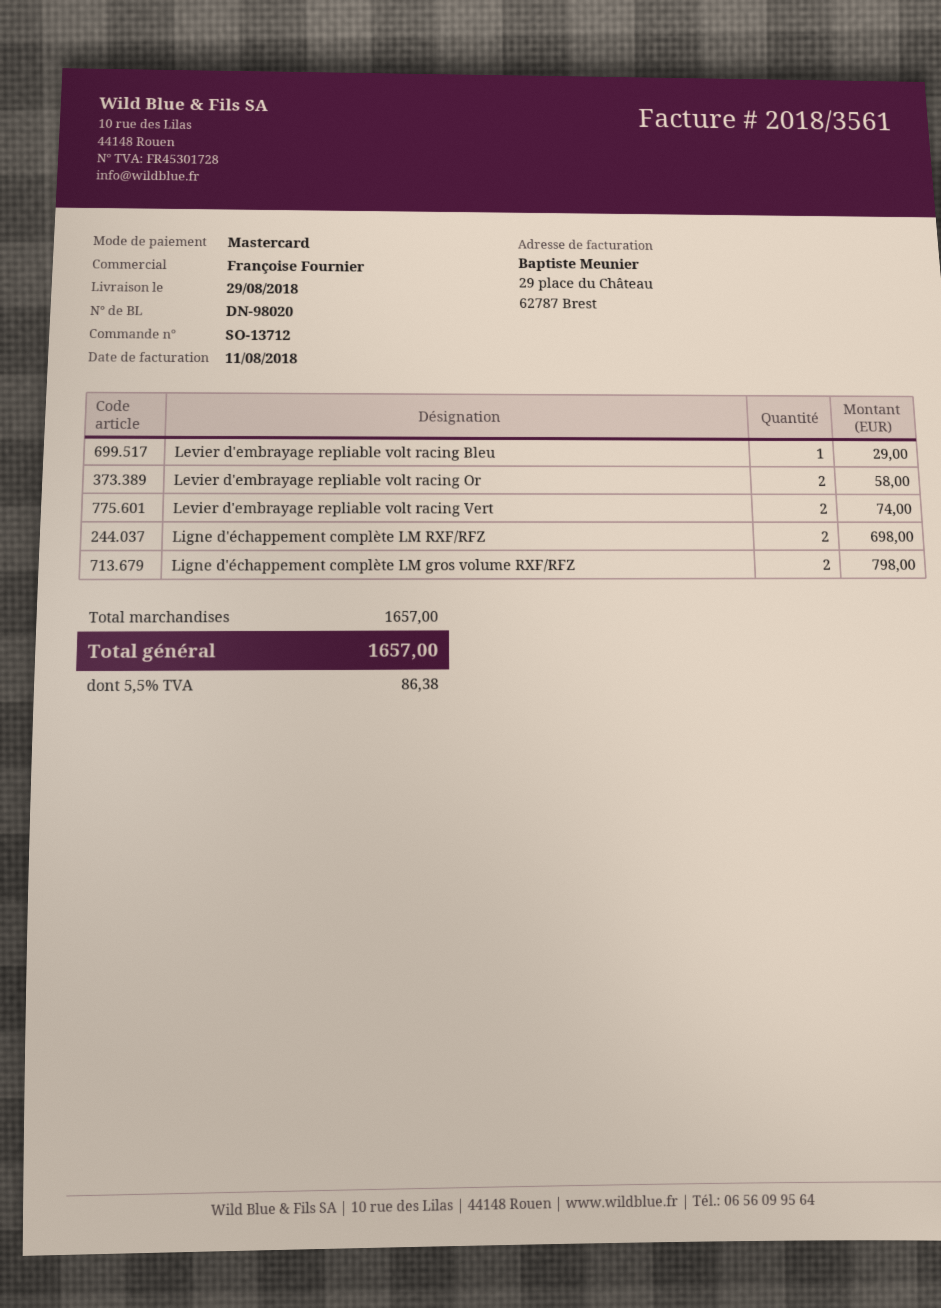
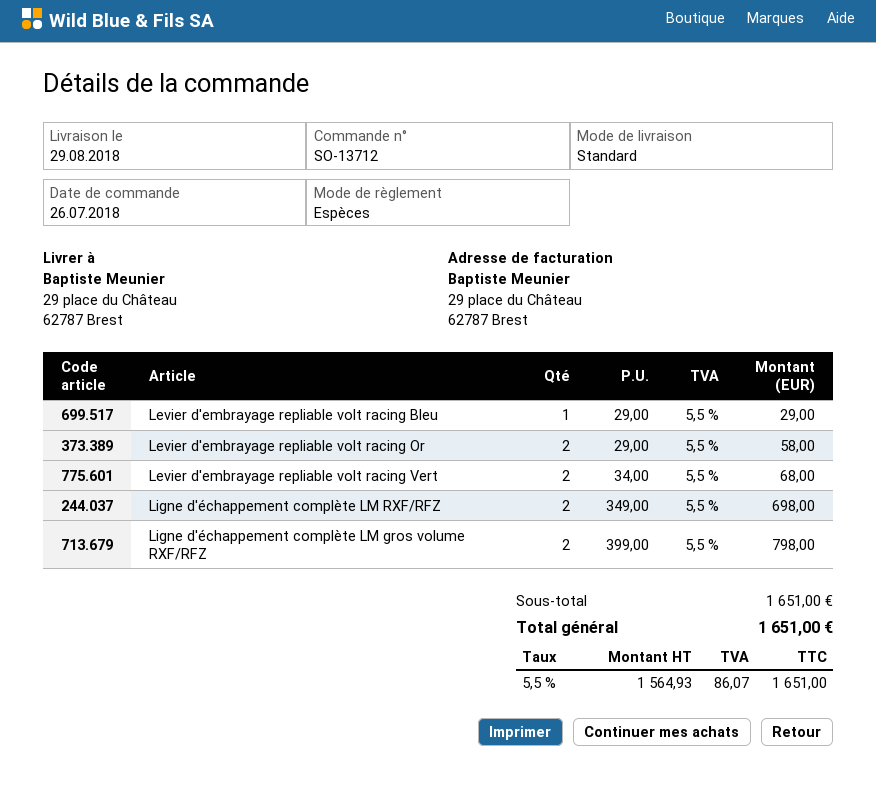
payment method: Mastercard -> cash
Levier d'embrayage repliable volt racing Vert: 2 for 74.00 -> 2 for 68.00
subtotal: 1657.00 -> 1651.00
tax: 5.5% = 86.38 -> 5.5% = 86.07
total: 1657.00 -> 1651.00

